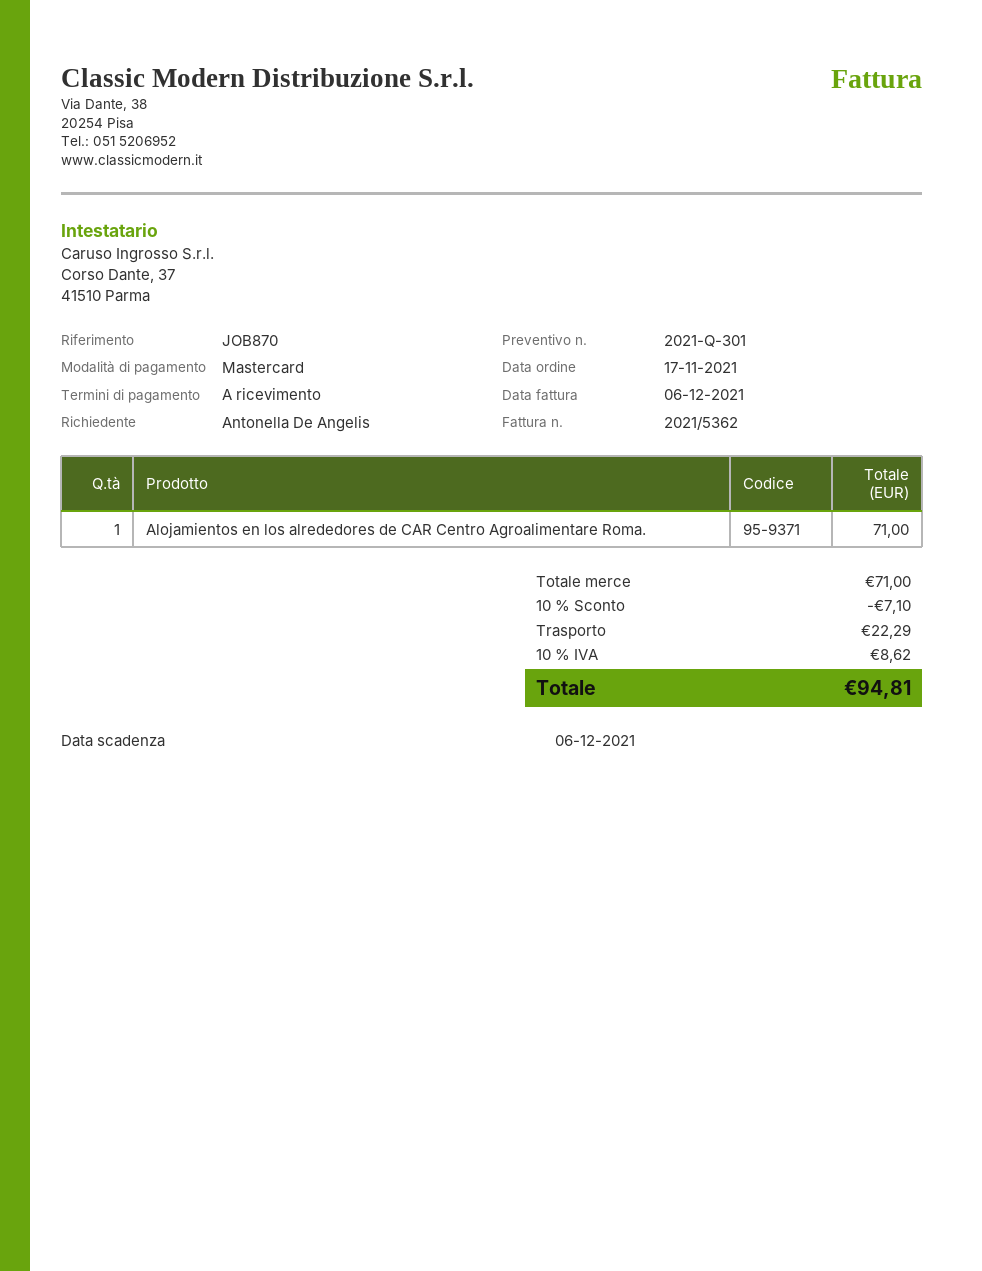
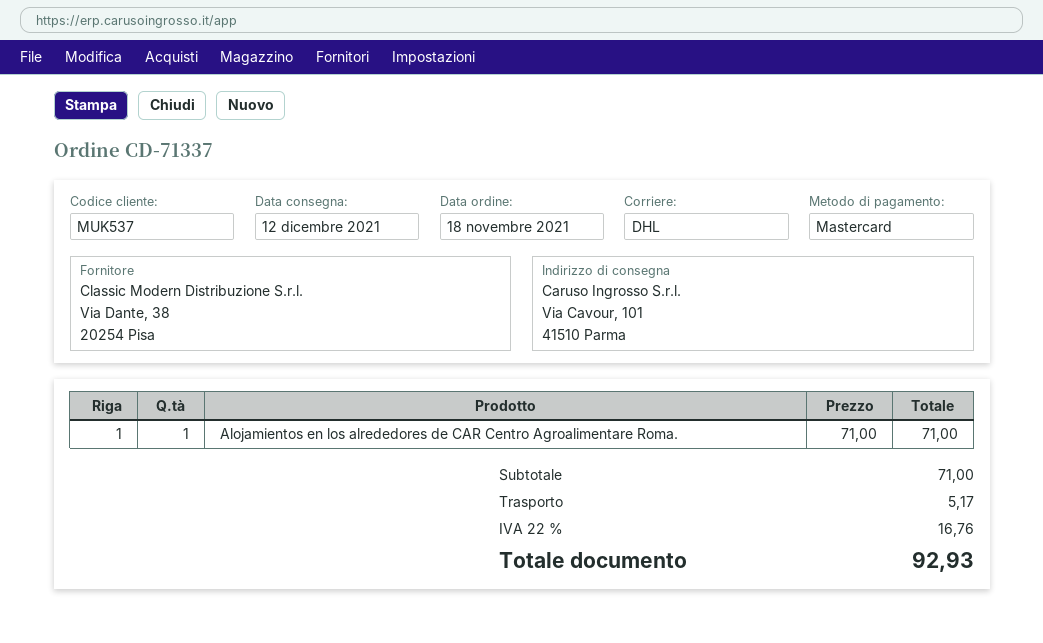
order date: 2021-11-17 -> 2021-11-18
discount: 10% = 7.10 -> none
shipping: 22.29 -> 5.17
tax: 10% = 8.62 -> 22% = 16.76
total: 94.81 -> 92.93

